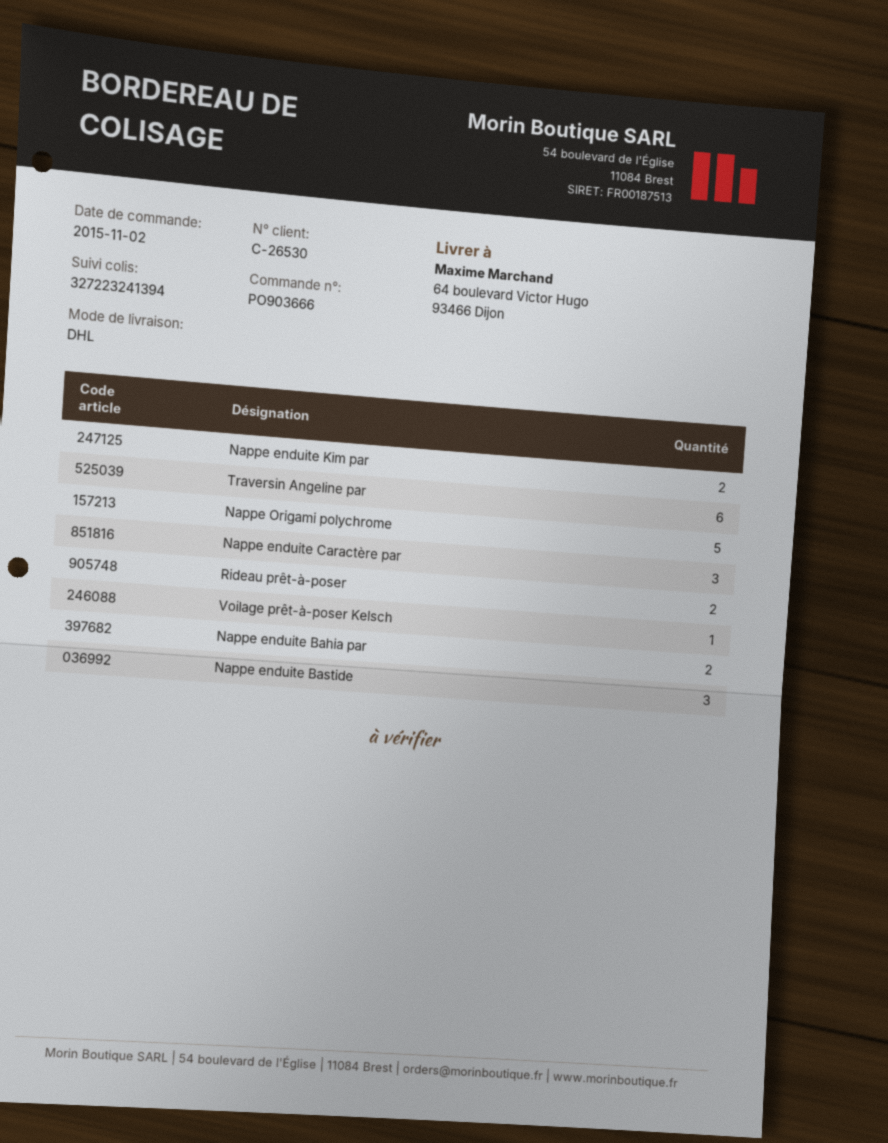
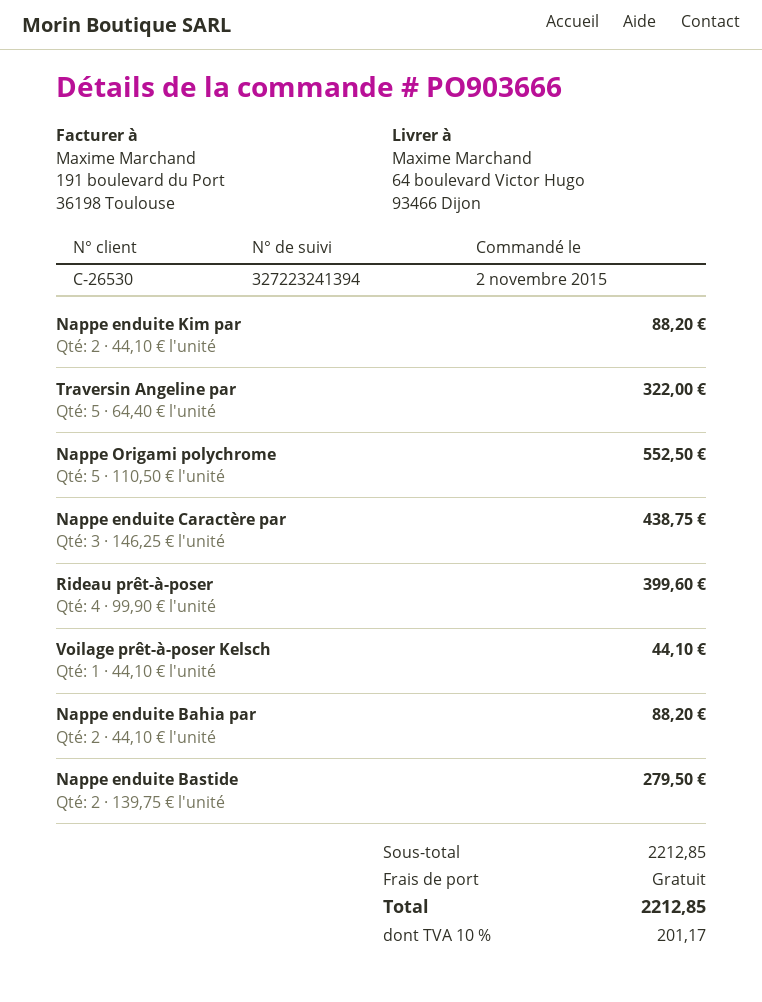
Traversin Angeline par: 6 -> 5
Rideau prêt-à-poser: 2 -> 4
Nappe enduite Bastide: 3 -> 2

